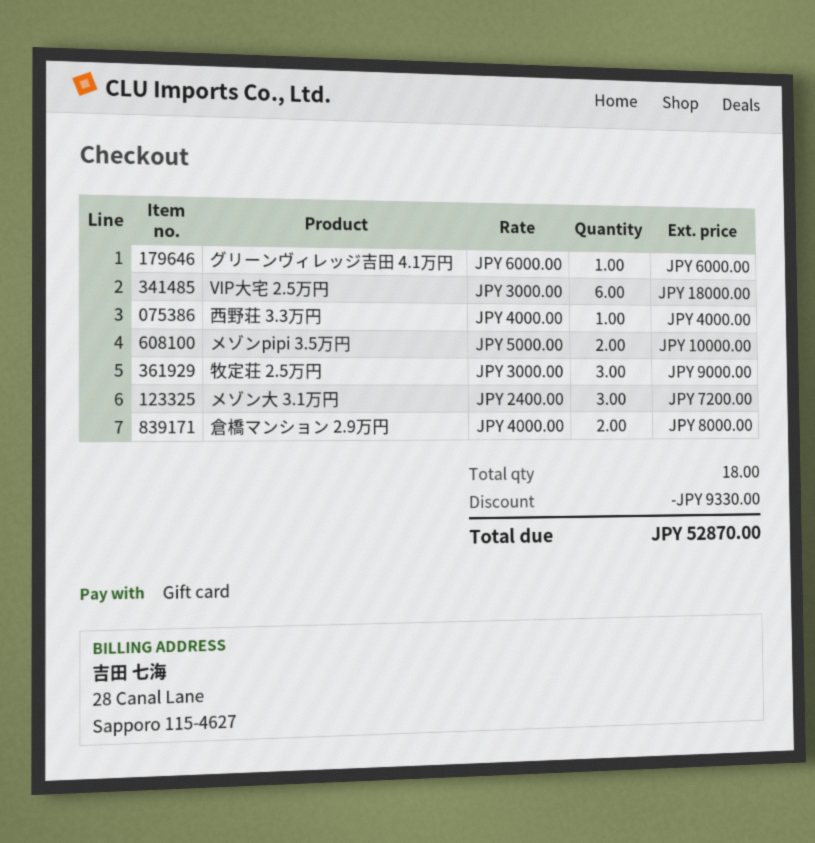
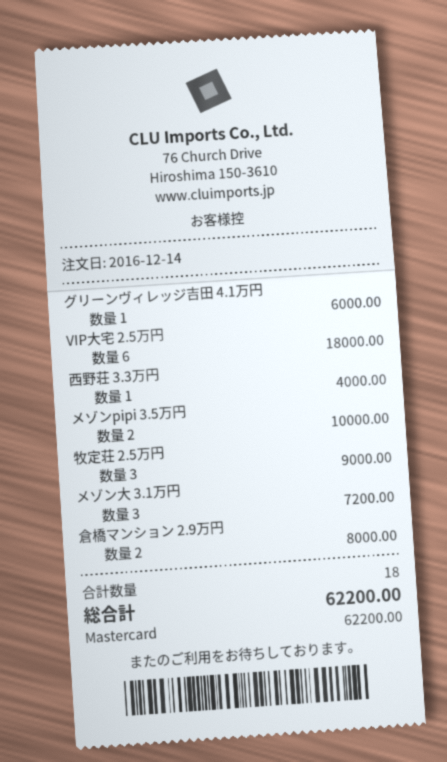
payment method: gift card -> Mastercard
discount: 9330.00 -> none
total: 52870.00 -> 62200.00

